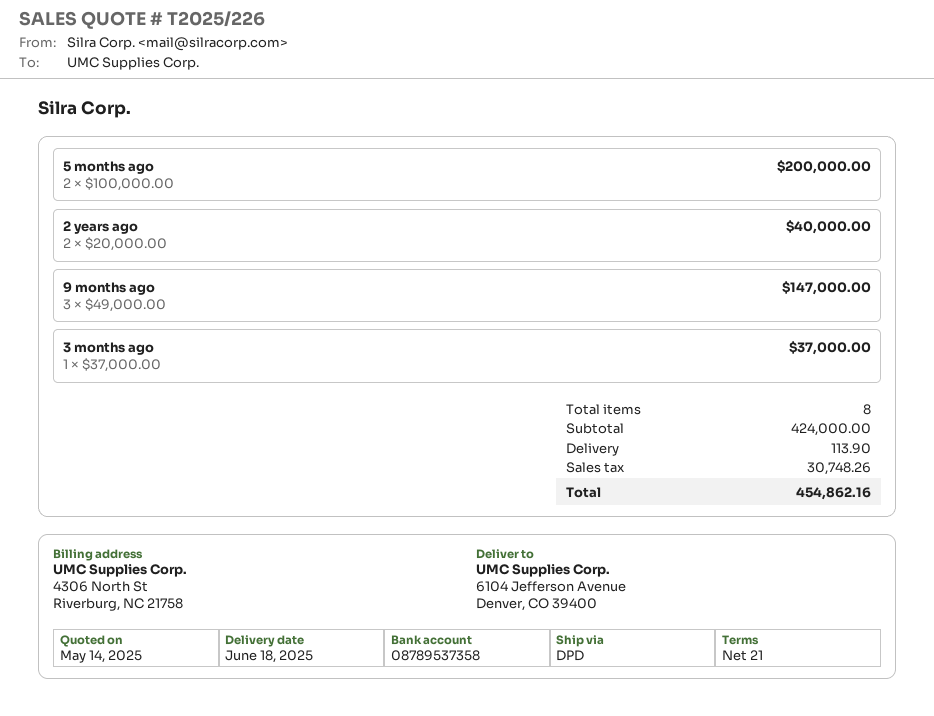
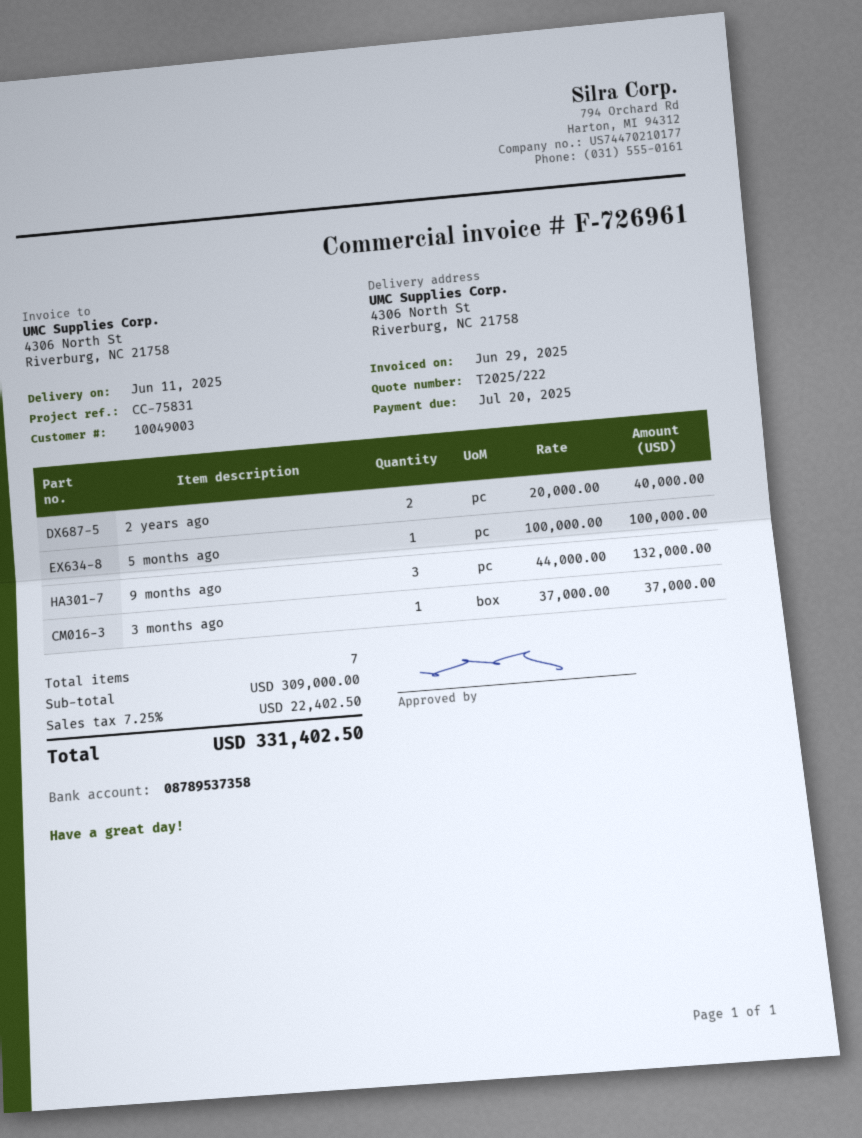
quote number: T2025/226 -> T2025/222
delivery date: 2025-06-18 -> 2025-06-11
ship to: 6104 Jefferson Avenue, Denver, CO 39400 -> 4306 North St, Riverburg, NC 21758
5 months ago: 2 x 100000.00 = 200000.00 -> 1 x 100000.00 = 100000.00
9 months ago: 3 x 49000.00 = 147000.00 -> 3 x 44000.00 = 132000.00
total quantity: 8 -> 7
subtotal: 424000.00 -> 309000.00
shipping: 113.90 -> none
tax: 30748.26 -> 22402.50
total: 454862.16 -> 331402.50

